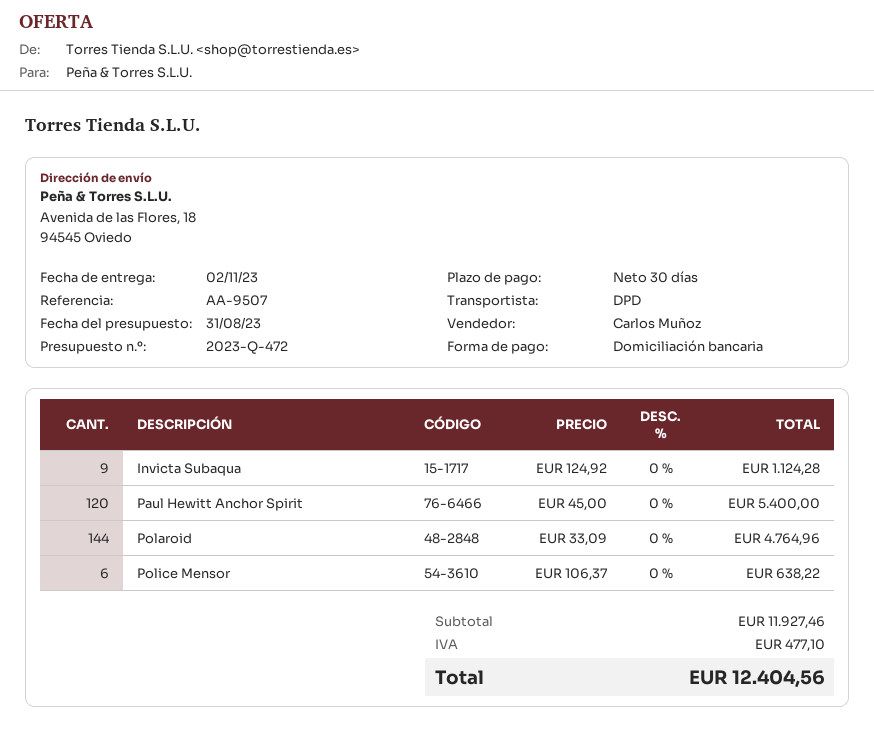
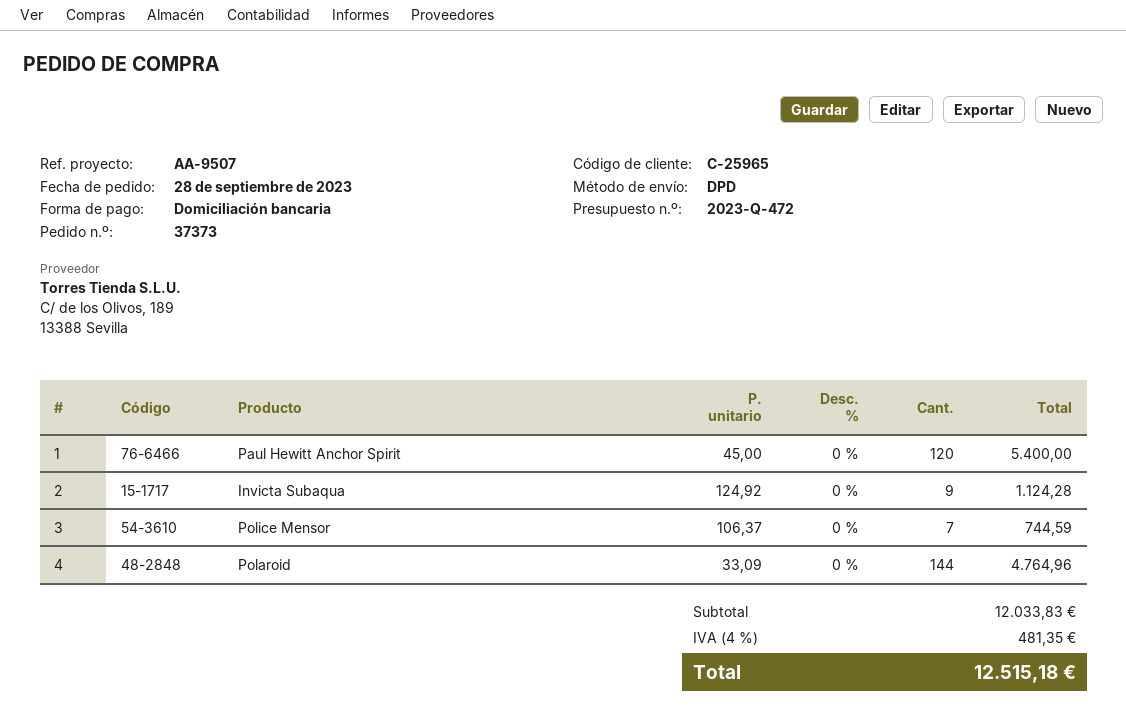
Police Mensor: 6 x 106.37 = 638.22 -> 7 x 106.37 = 744.59
subtotal: 11927.46 -> 12033.83
tax: 477.10 -> 481.35
total: 12404.56 -> 12515.18

